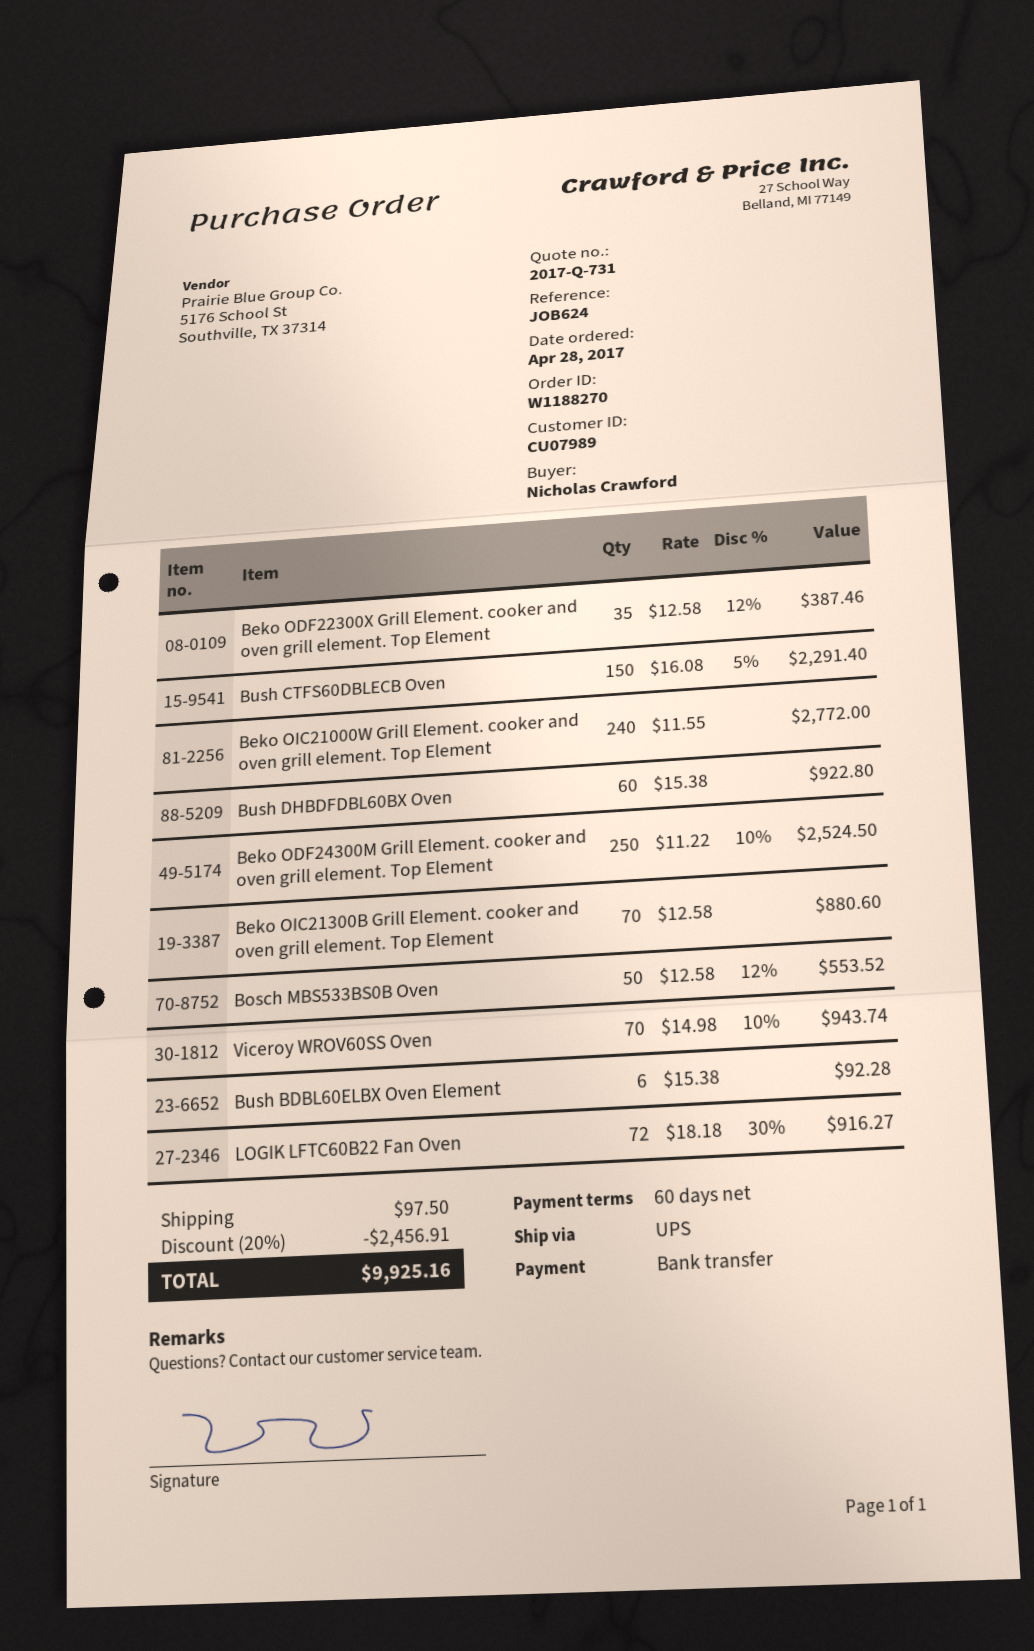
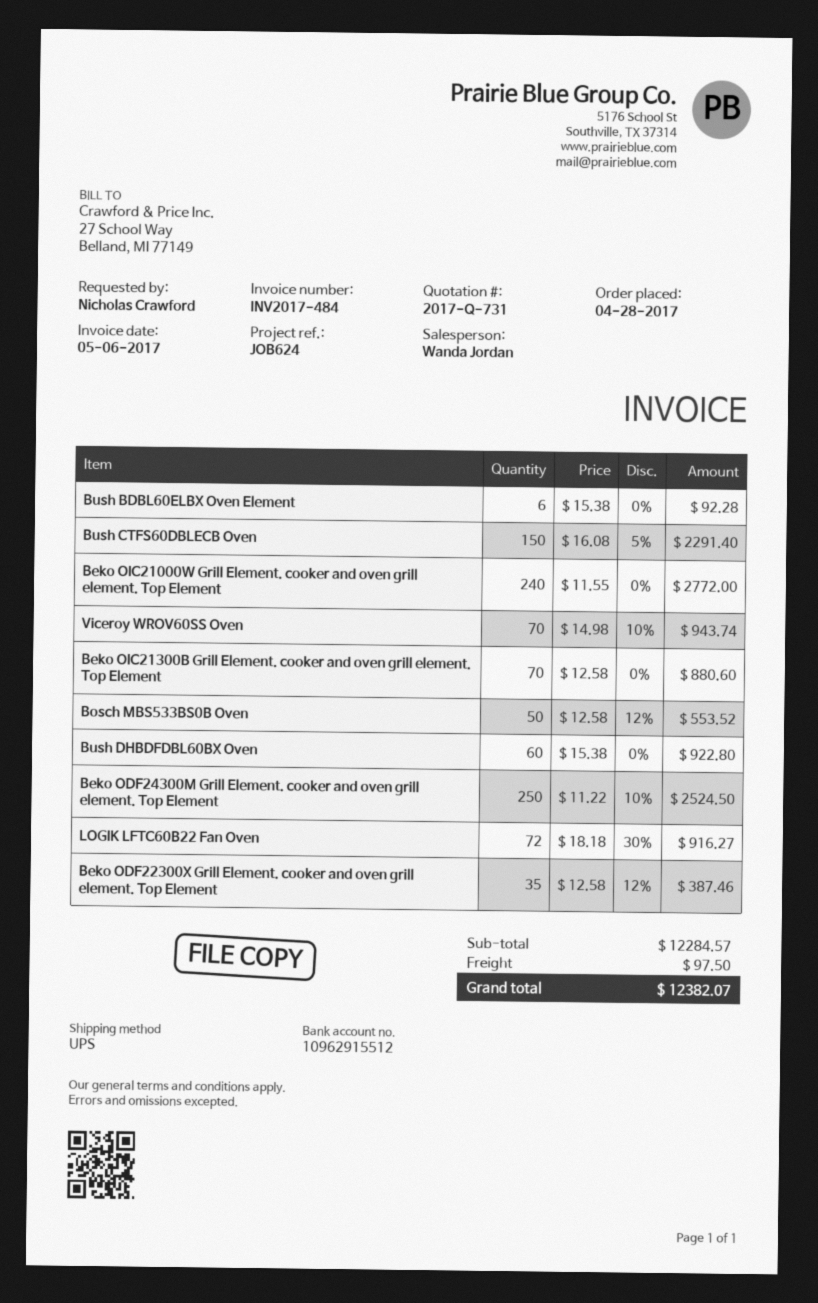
discount: 20% = 2456.91 -> none
total: 9925.16 -> 12382.07

